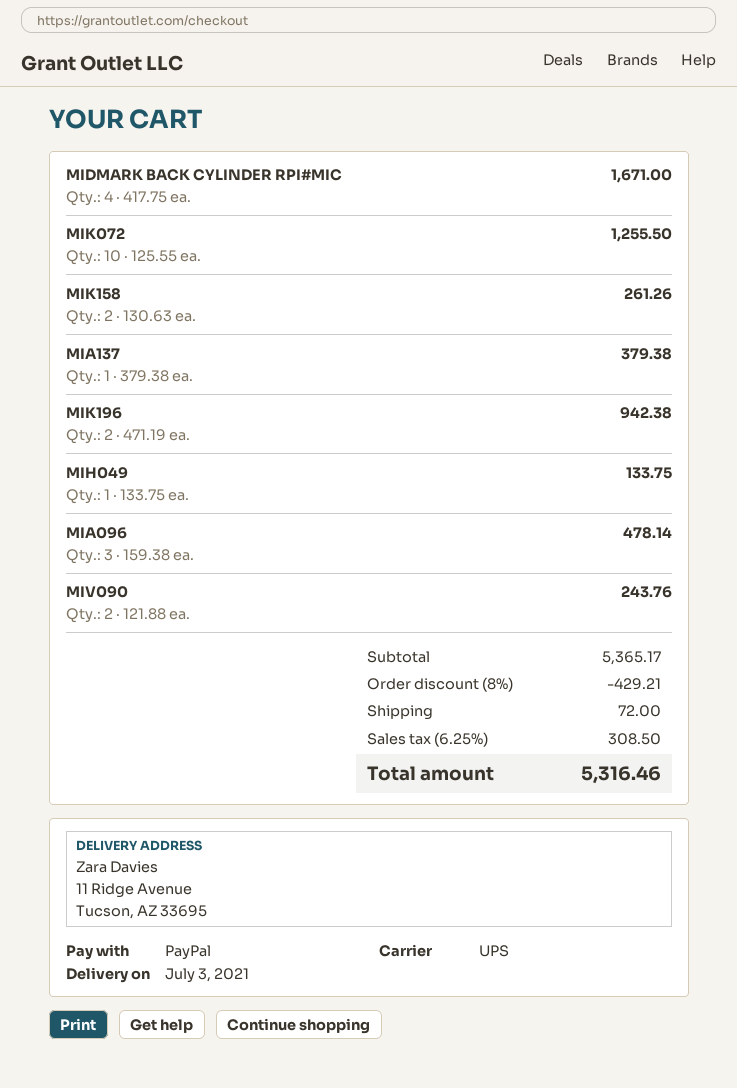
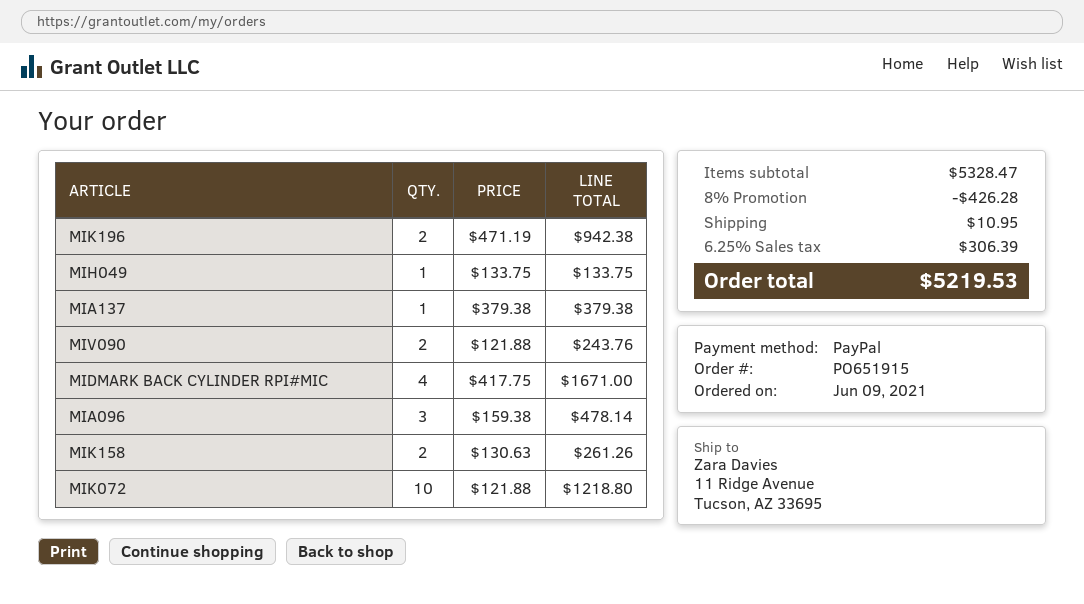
MIK072: 10 x 125.55 = 1255.50 -> 10 x 121.88 = 1218.80
subtotal: 5365.17 -> 5328.47
discount: 8% = 429.21 -> 8% = 426.28
shipping: 72.00 -> 10.95
tax: 6.25% = 308.50 -> 6.25% = 306.39
total: 5316.46 -> 5219.53

